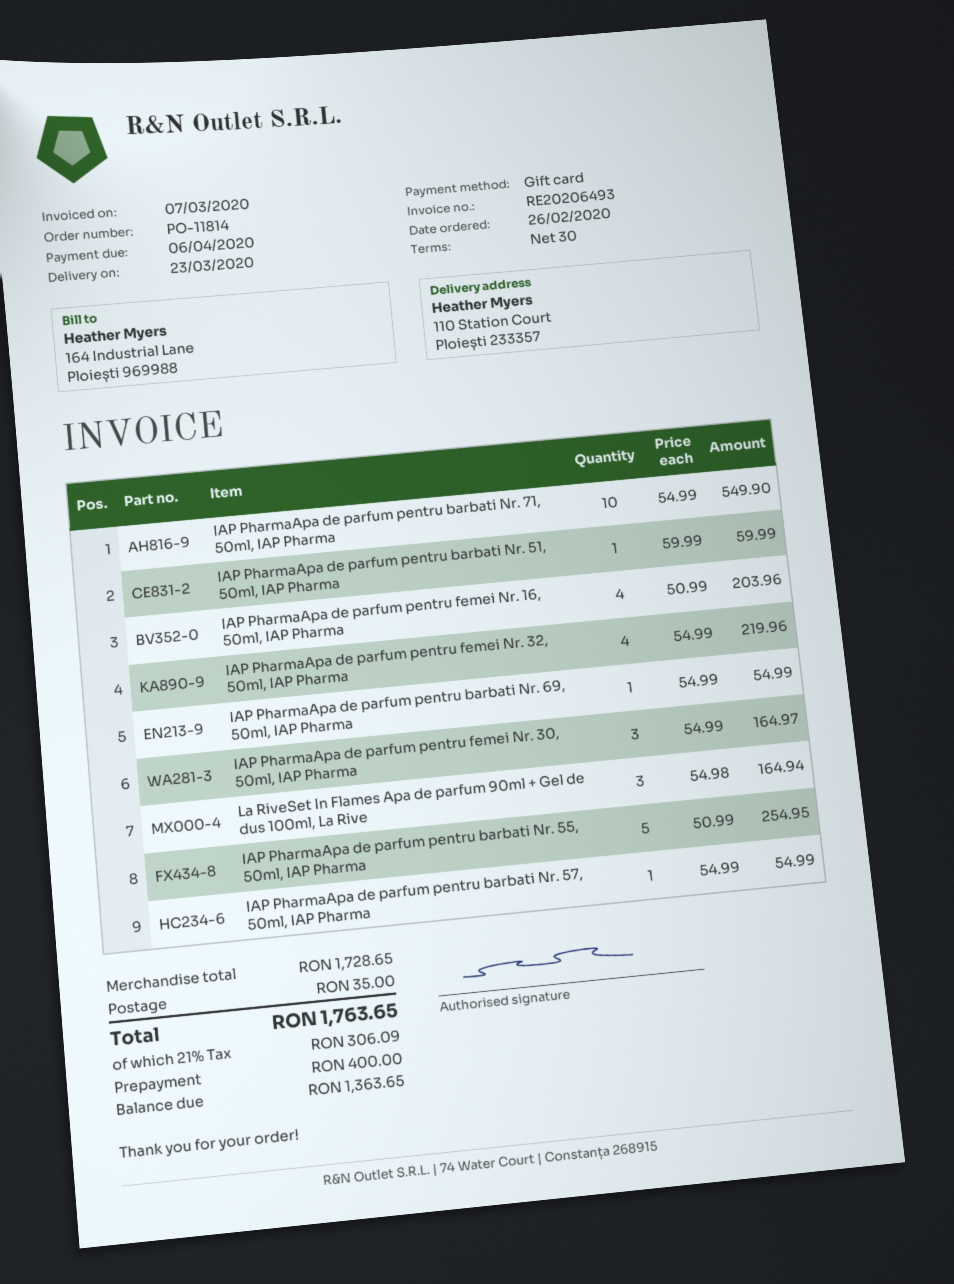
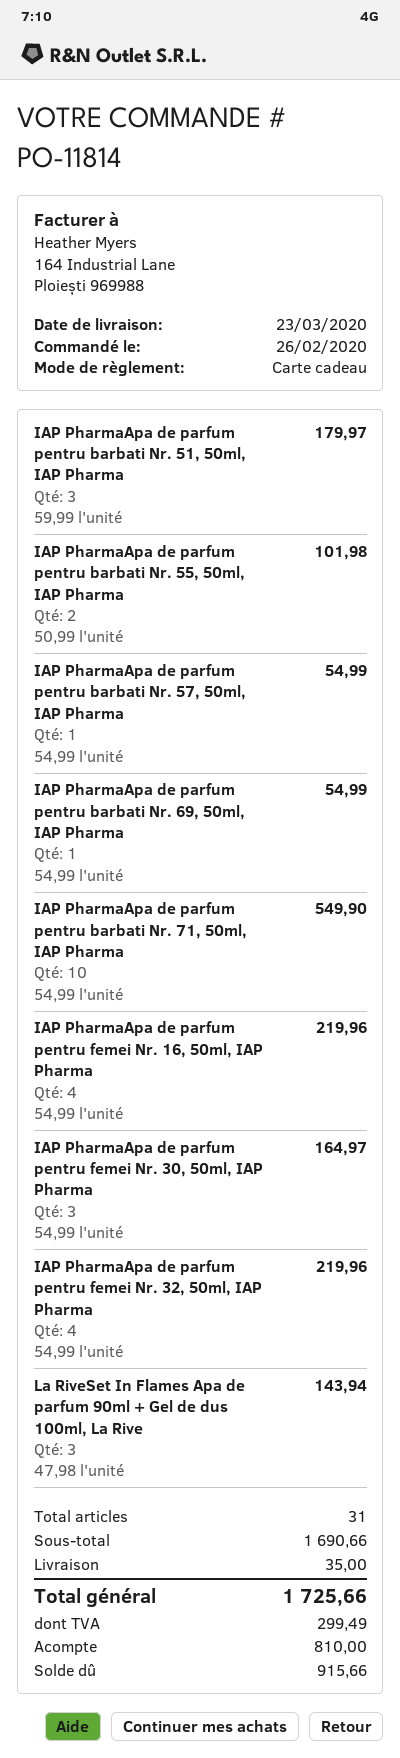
IAP PharmaApa de parfum pentru barbati Nr. 51, 50ml, IAP Pharma: 1 x 59.99 = 59.99 -> 3 x 59.99 = 179.97
IAP PharmaApa de parfum pentru femei Nr. 16, 50ml, IAP Pharma: 4 x 50.99 = 203.96 -> 4 x 54.99 = 219.96
La RiveSet In Flames Apa de parfum 90ml + Gel de dus 100ml, La Rive: 3 x 54.98 = 164.94 -> 3 x 47.98 = 143.94
IAP PharmaApa de parfum pentru barbati Nr. 55, 50ml, IAP Pharma: 5 x 50.99 = 254.95 -> 2 x 50.99 = 101.98
subtotal: 1728.65 -> 1690.66
tax: 306.09 -> 299.49
total: 1763.65 -> 1725.66
deposit: 400.00 -> 810.00
balance: 1363.65 -> 915.66

